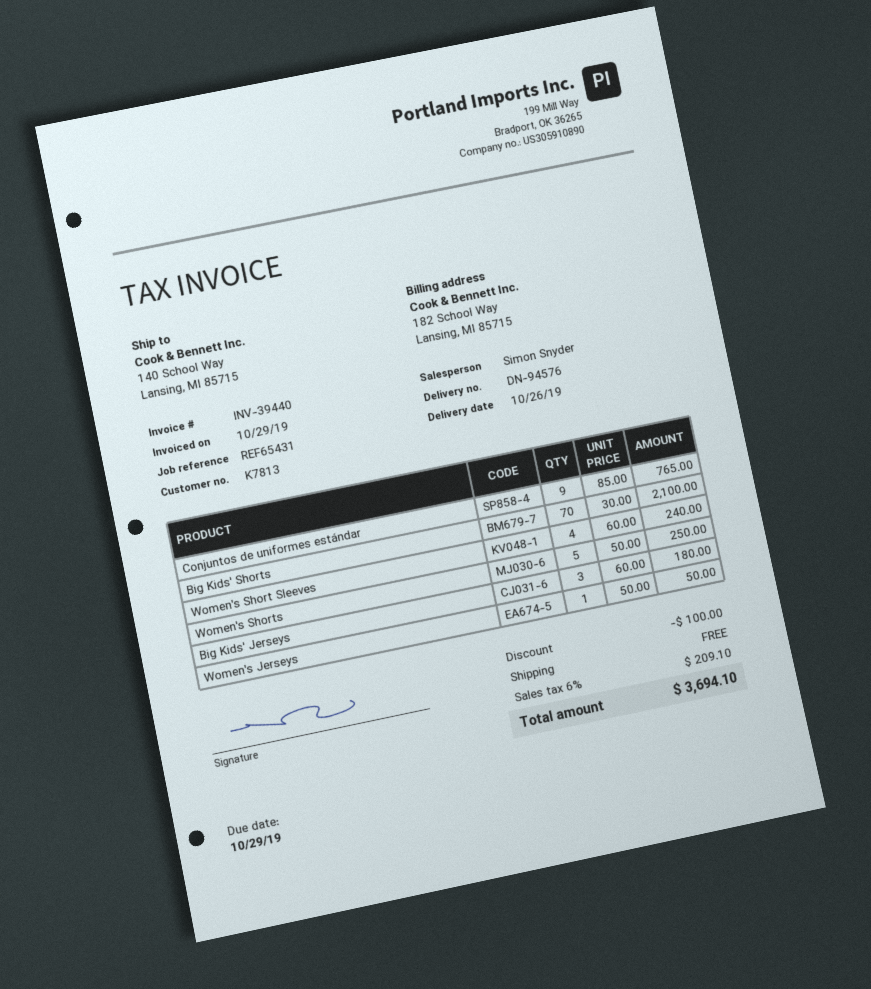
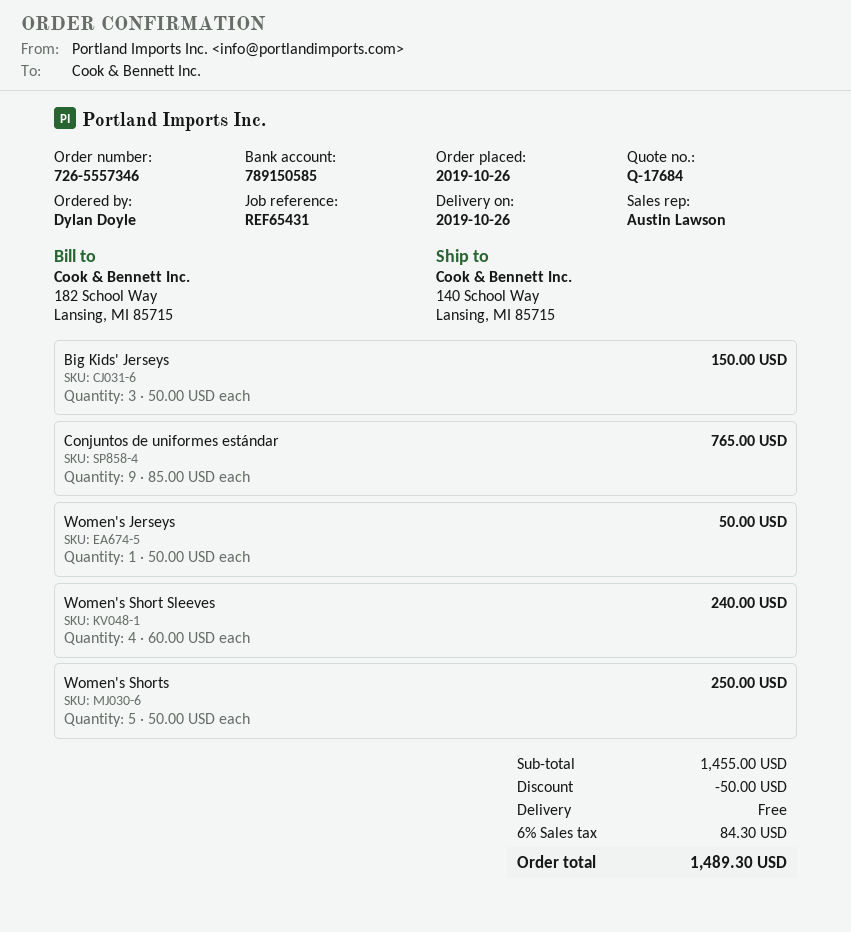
sales rep: Simon Snyder -> Austin Lawson
Big Kids' Shorts: 70 x 30.00 = 2100.00 -> none
Big Kids' Jerseys: 3 x 60.00 = 180.00 -> 3 x 50.00 = 150.00
discount: 100.00 -> 50.00
tax: 6% = 209.10 -> 6% = 84.30
total: 3694.10 -> 1489.30

